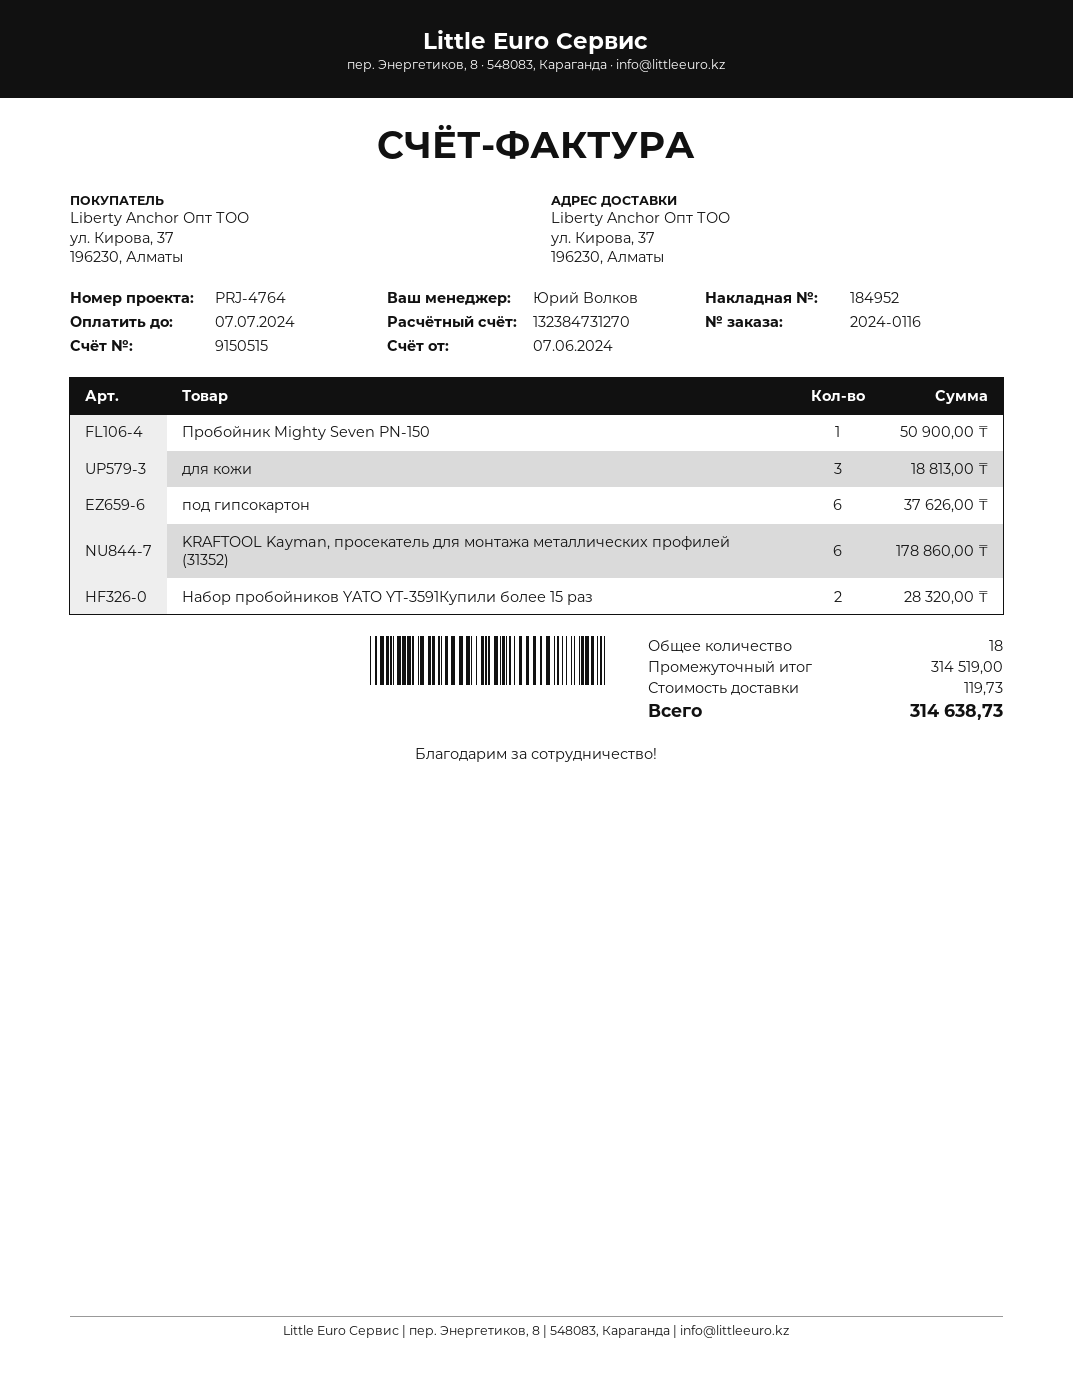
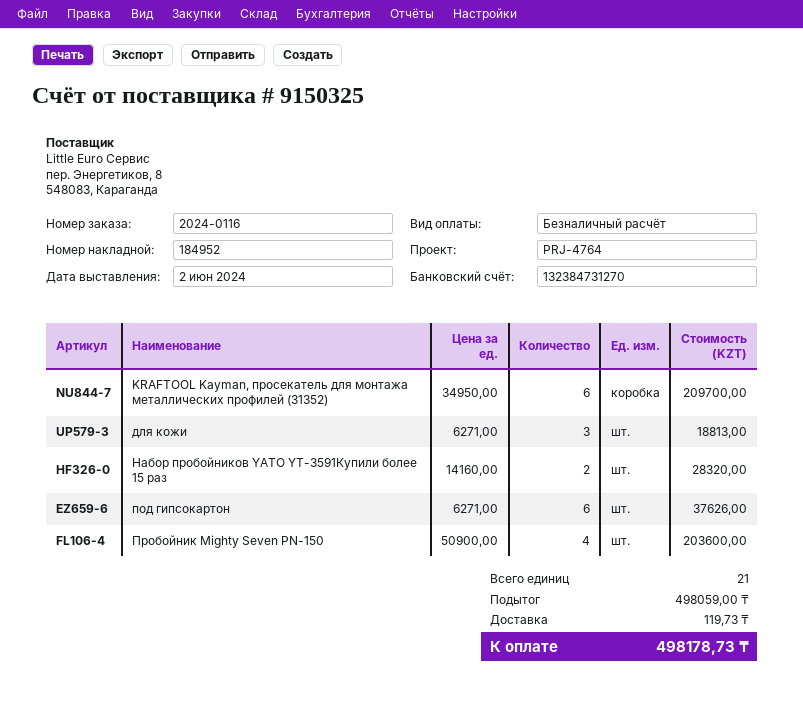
invoice number: 9150515 -> 9150325
invoice date: 2024-06-07 -> 2024-06-02
Пробойник Mighty Seven PN-150: 1 for 50900.00 -> 4 for 203600.00
KRAFTOOL Kayman, просекатель для монтажа металлических профилей (31352): 6 for 178860.00 -> 6 for 209700.00
total quantity: 18 -> 21
subtotal: 314519.00 -> 498059.00
total: 314638.73 -> 498178.73

